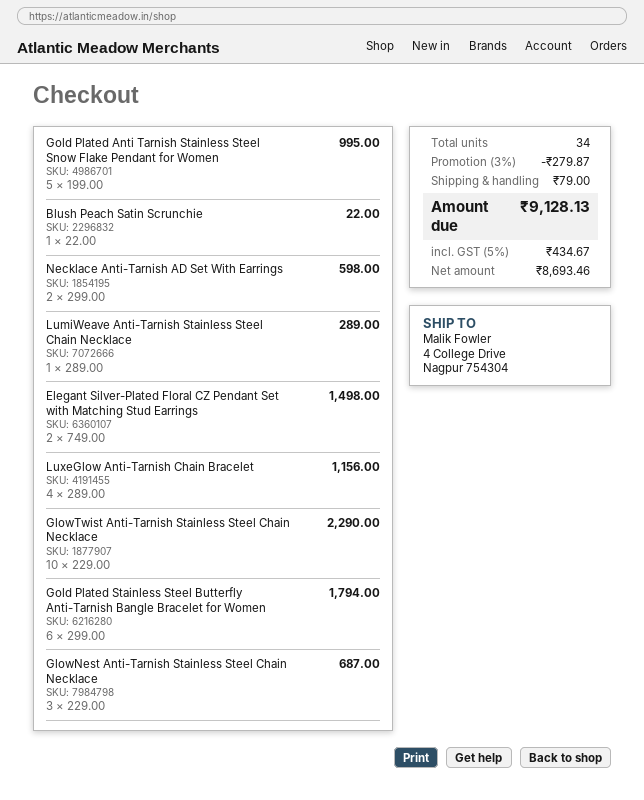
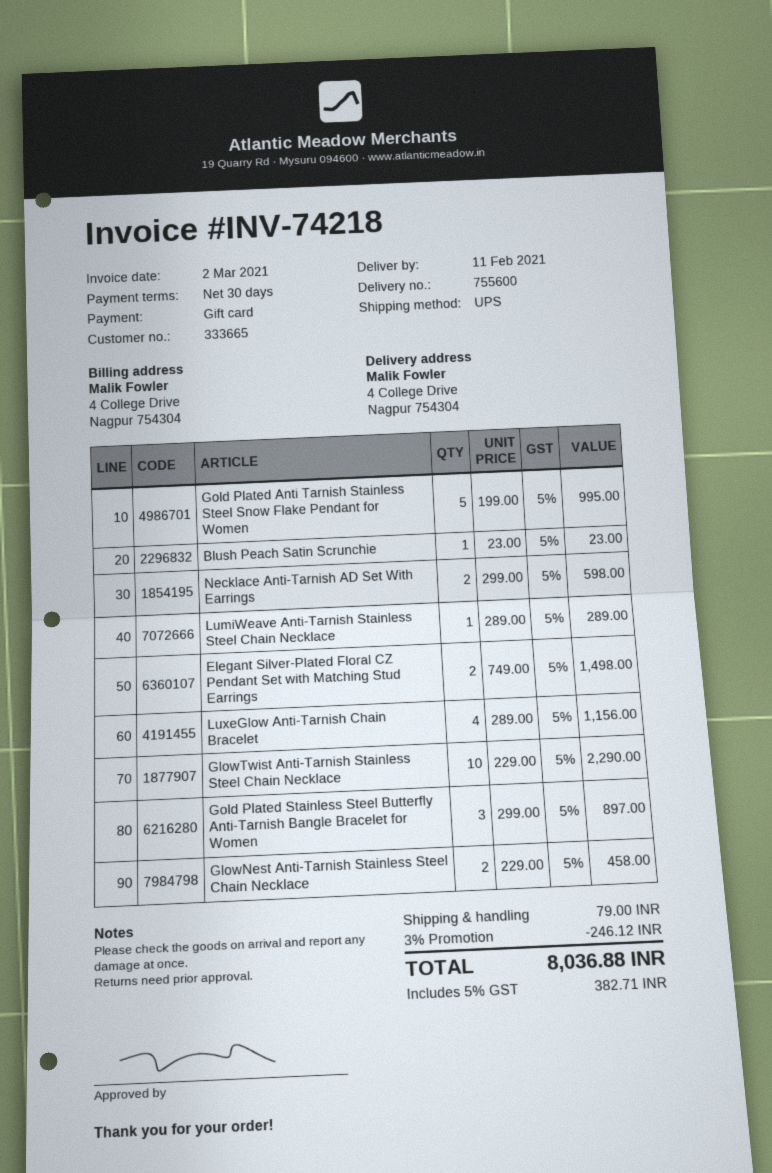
Blush Peach Satin Scrunchie: 1 x 22.00 = 22.00 -> 1 x 23.00 = 23.00
Gold Plated Stainless Steel Butterfly Anti-Tarnish Bangle Bracelet for Women: 6 x 299.00 = 1794.00 -> 3 x 299.00 = 897.00
GlowNest Anti-Tarnish Stainless Steel Chain Necklace: 3 x 229.00 = 687.00 -> 2 x 229.00 = 458.00
discount: 3% = 279.87 -> 3% = 246.12
tax: 5% = 434.67 -> 5% = 382.71
total: 9128.13 -> 8036.88

